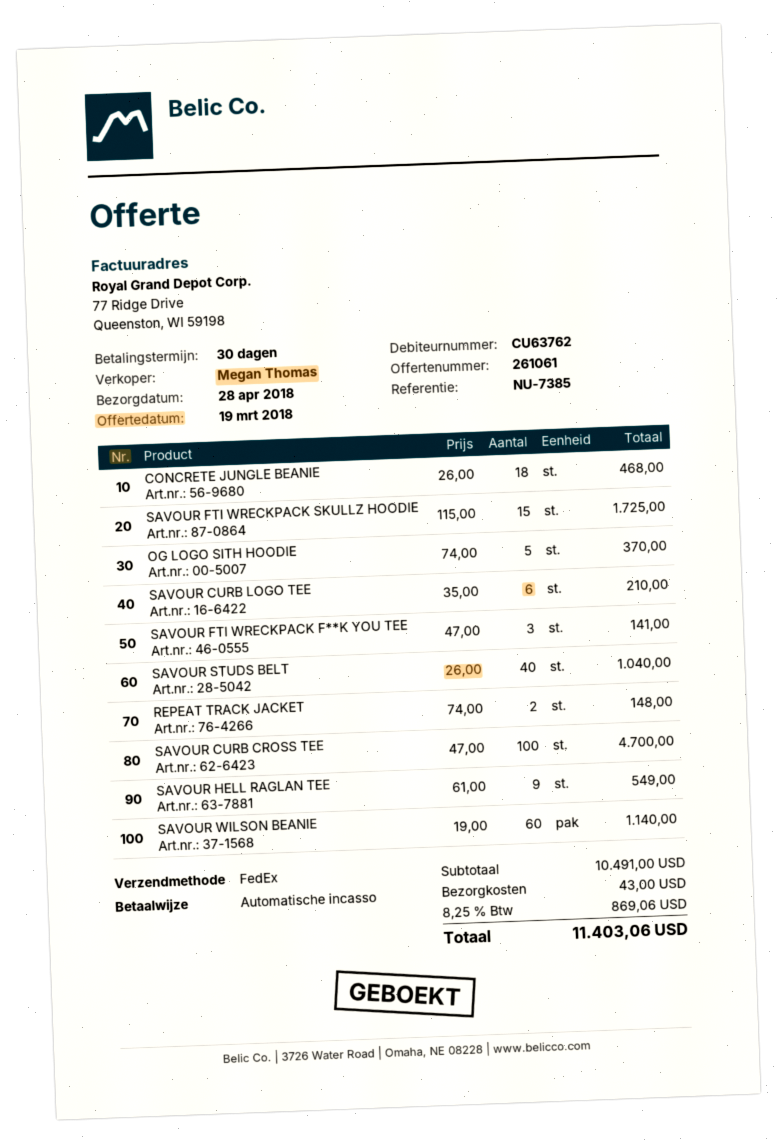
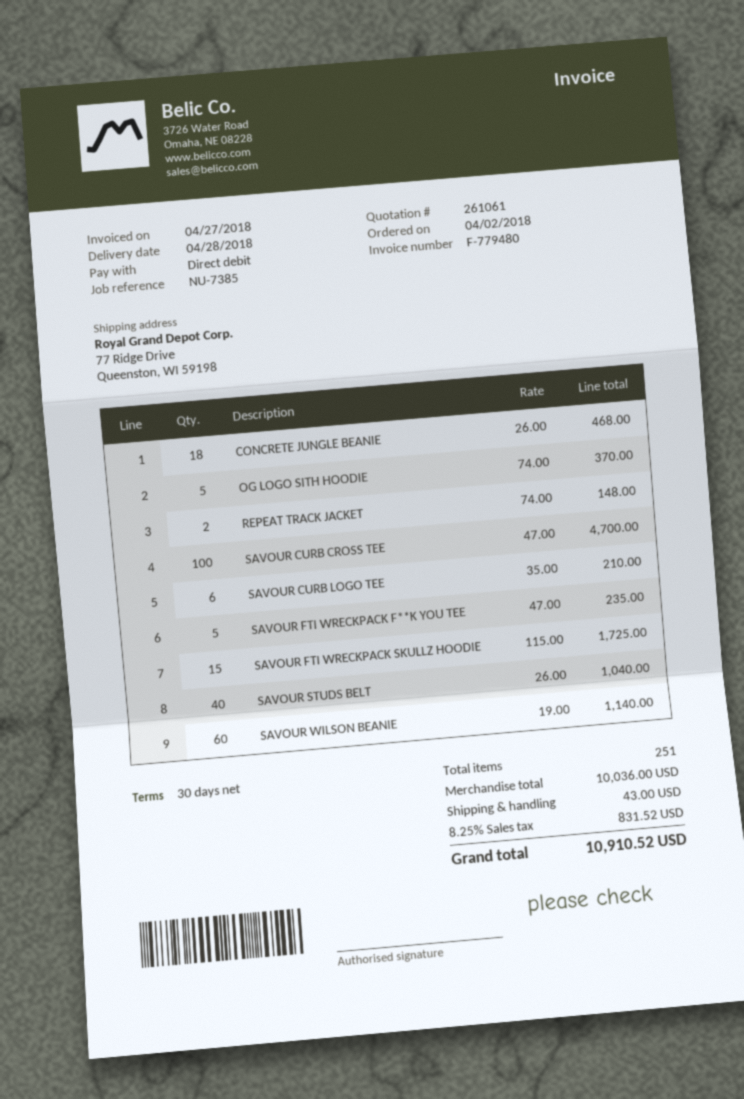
SAVOUR FTI WRECKPACK F**K YOU TEE: 3 x 47.00 = 141.00 -> 5 x 47.00 = 235.00
SAVOUR HELL RAGLAN TEE: 9 x 61.00 = 549.00 -> none
subtotal: 10491.00 -> 10036.00
tax: 8.25% = 869.06 -> 8.25% = 831.52
total: 11403.06 -> 10910.52

